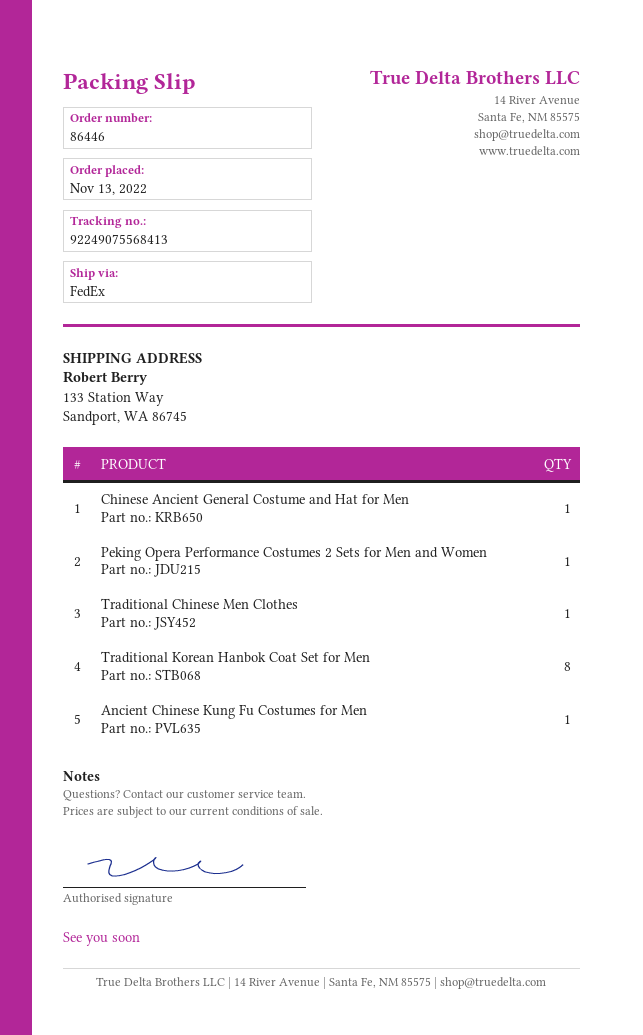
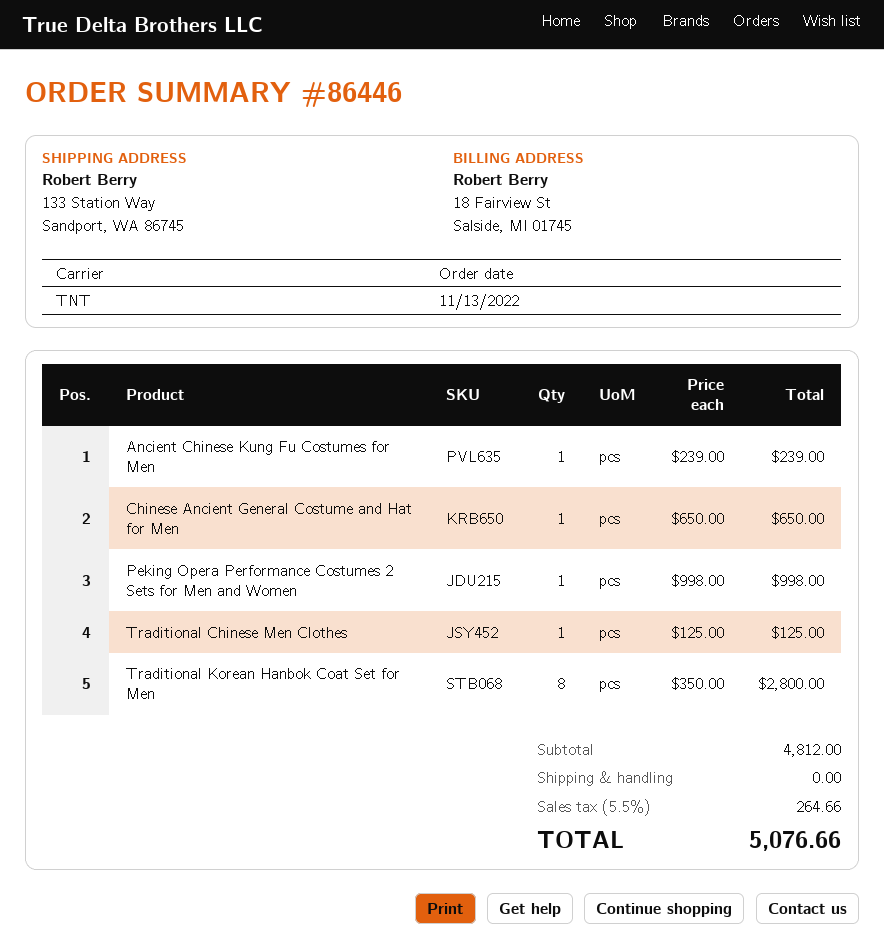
shipping method: FedEx -> TNT

